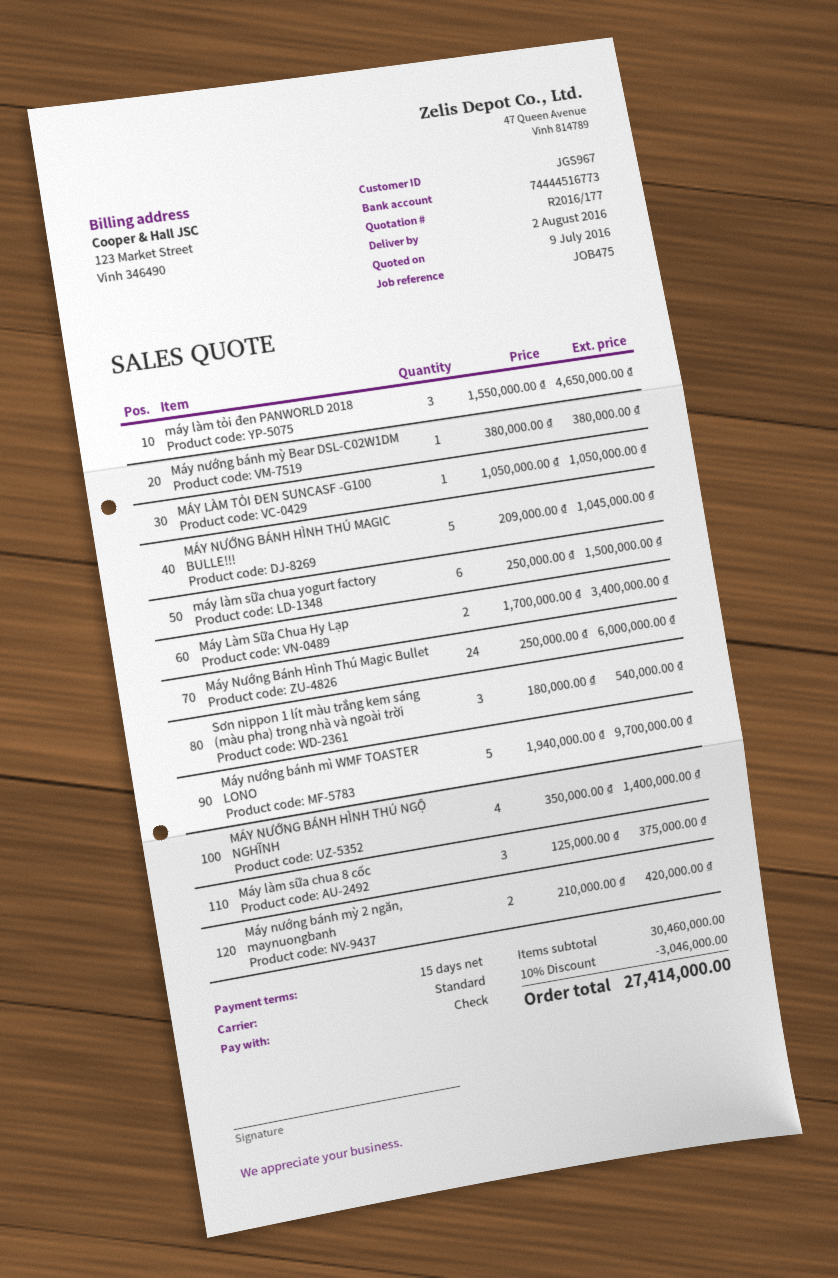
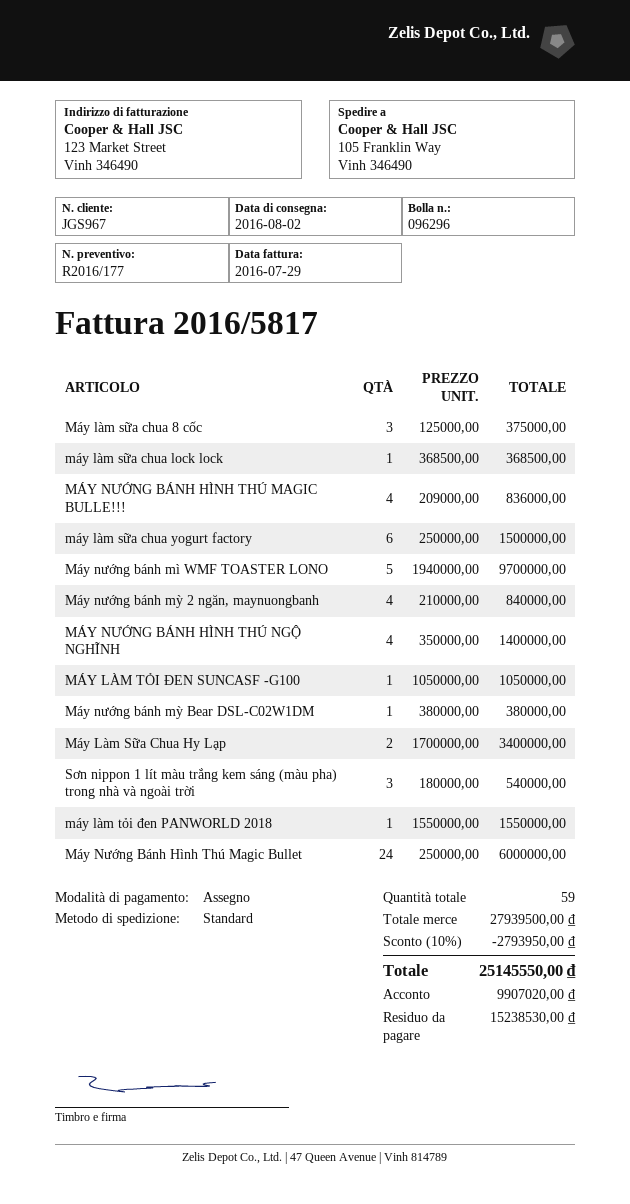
máy làm tỏi đen PANWORLD 2018: 3 x 1550000.00 = 4650000.00 -> 1 x 1550000.00 = 1550000.00
MÁY NƯỚNG BÁNH HÌNH THÚ MAGIC BULLE!!!: 5 x 209000.00 = 1045000.00 -> 4 x 209000.00 = 836000.00
Máy nướng bánh mỳ 2 ngăn, maynuongbanh: 2 x 210000.00 = 420000.00 -> 4 x 210000.00 = 840000.00
máy làm sữa chua lock lock: none -> 1 x 368500.00 = 368500.00
subtotal: 30460000.00 -> 27939500.00
discount: 10% = 3046000.00 -> 10% = 2793950.00
total: 27414000.00 -> 25145550.00

